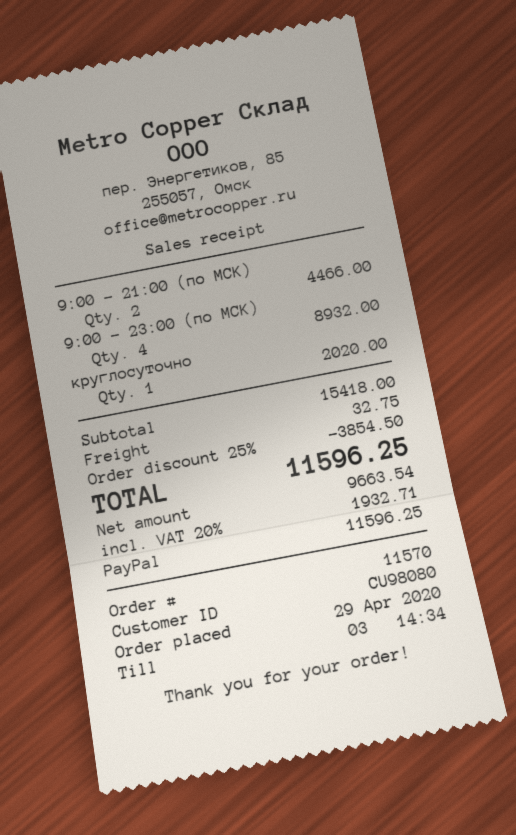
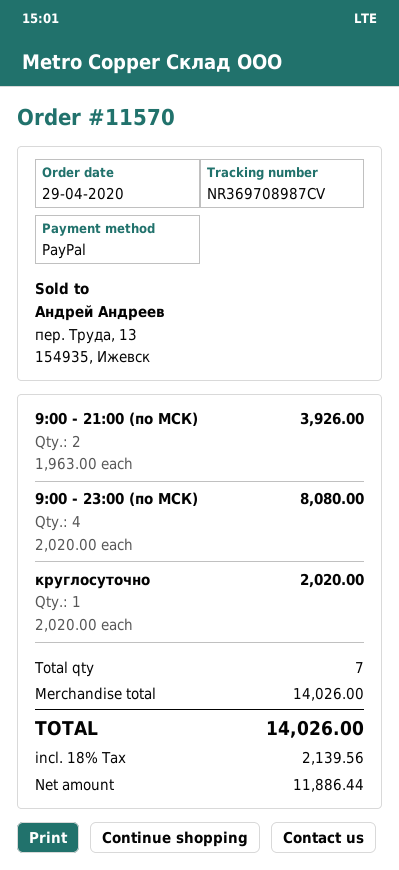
9:00 - 21:00 (по МСК): 2 for 4466.00 -> 2 for 3926.00
9:00 - 23:00 (по МСК): 4 for 8932.00 -> 4 for 8080.00
subtotal: 15418.00 -> 14026.00
discount: 25% = 3854.50 -> none
shipping: 32.75 -> none
net: 9663.54 -> 11886.44
tax: 20% = 1932.71 -> 18% = 2139.56
total: 11596.25 -> 14026.00

